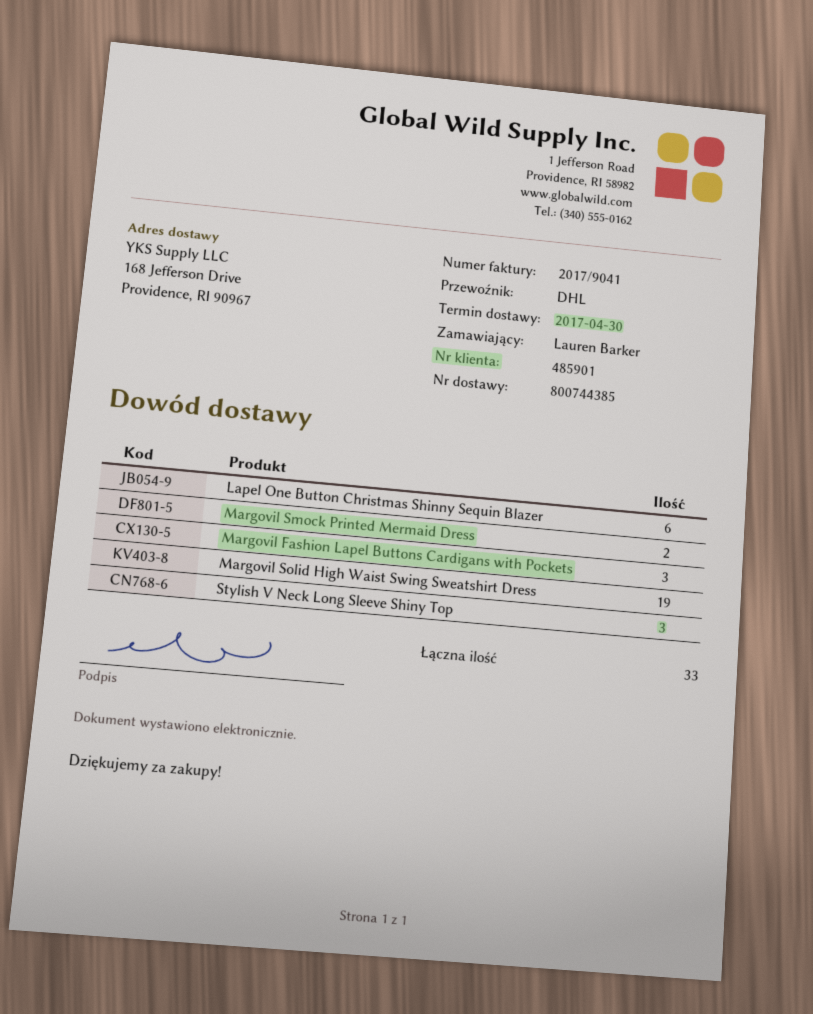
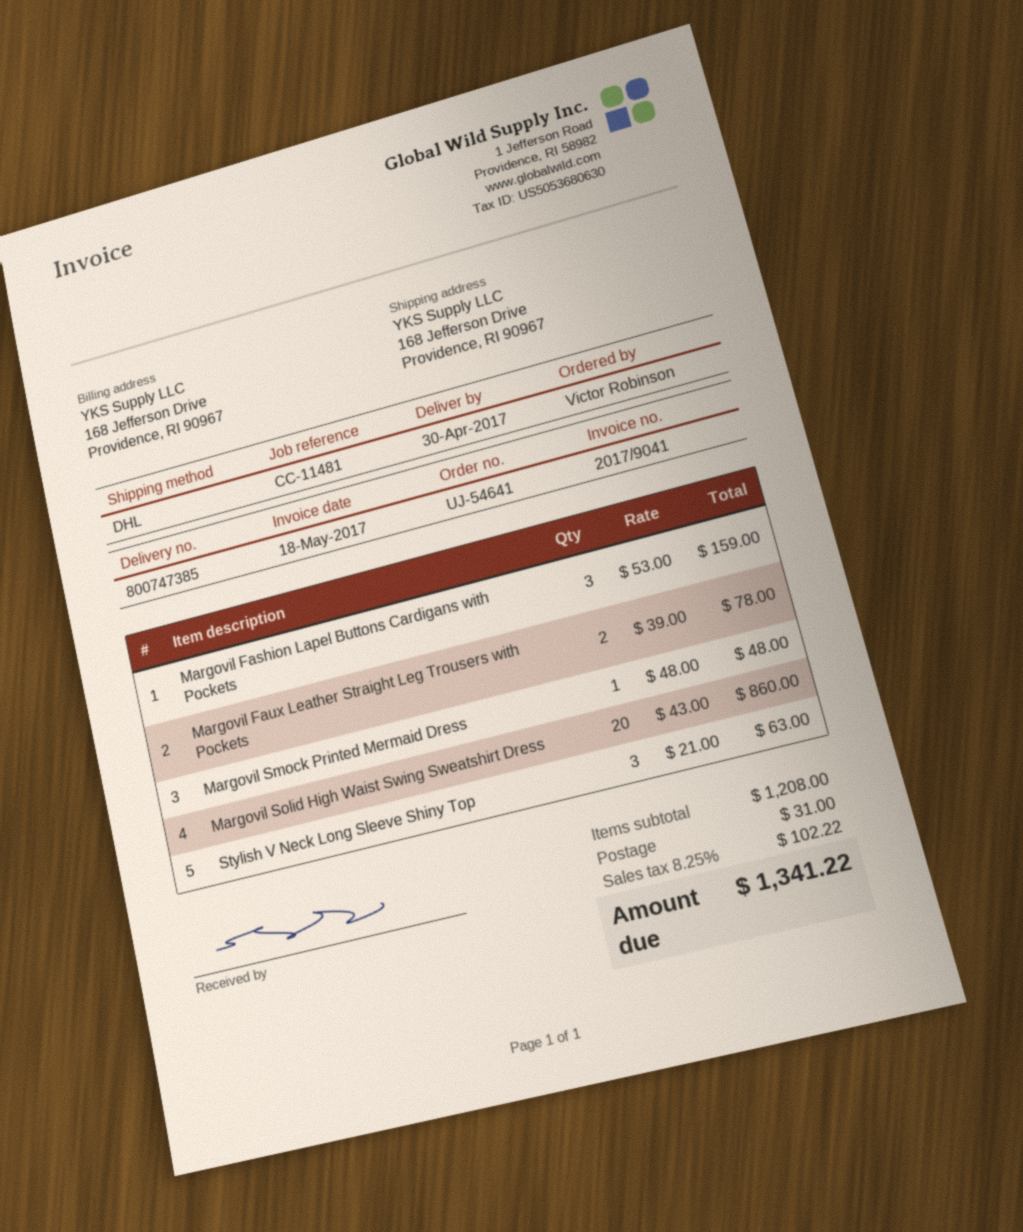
delivery note number: 800744385 -> 800747385
ordered by: Lauren Barker -> Victor Robinson
Lapel One Button Christmas Shinny Sequin Blazer: 6 -> none
Margovil Smock Printed Mermaid Dress: 2 -> 1
Margovil Solid High Waist Swing Sweatshirt Dress: 19 -> 20
Margovil Faux Leather Straight Leg Trousers with Pockets: none -> 2

